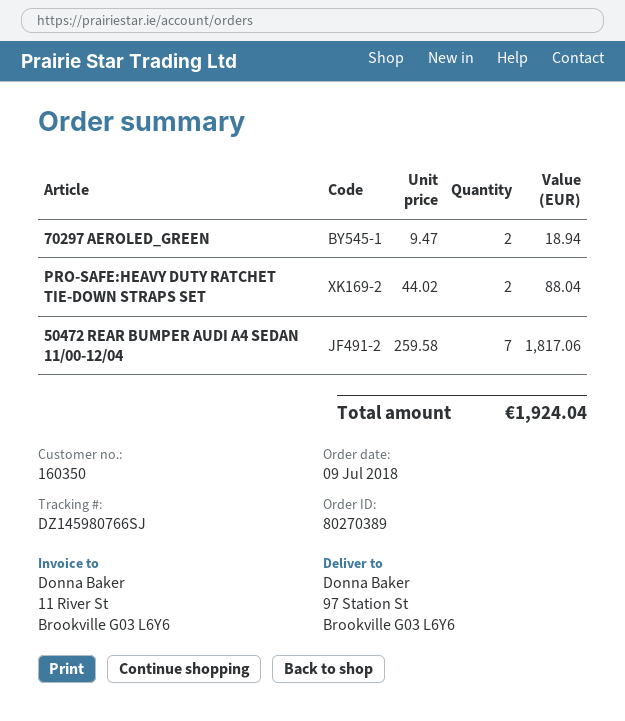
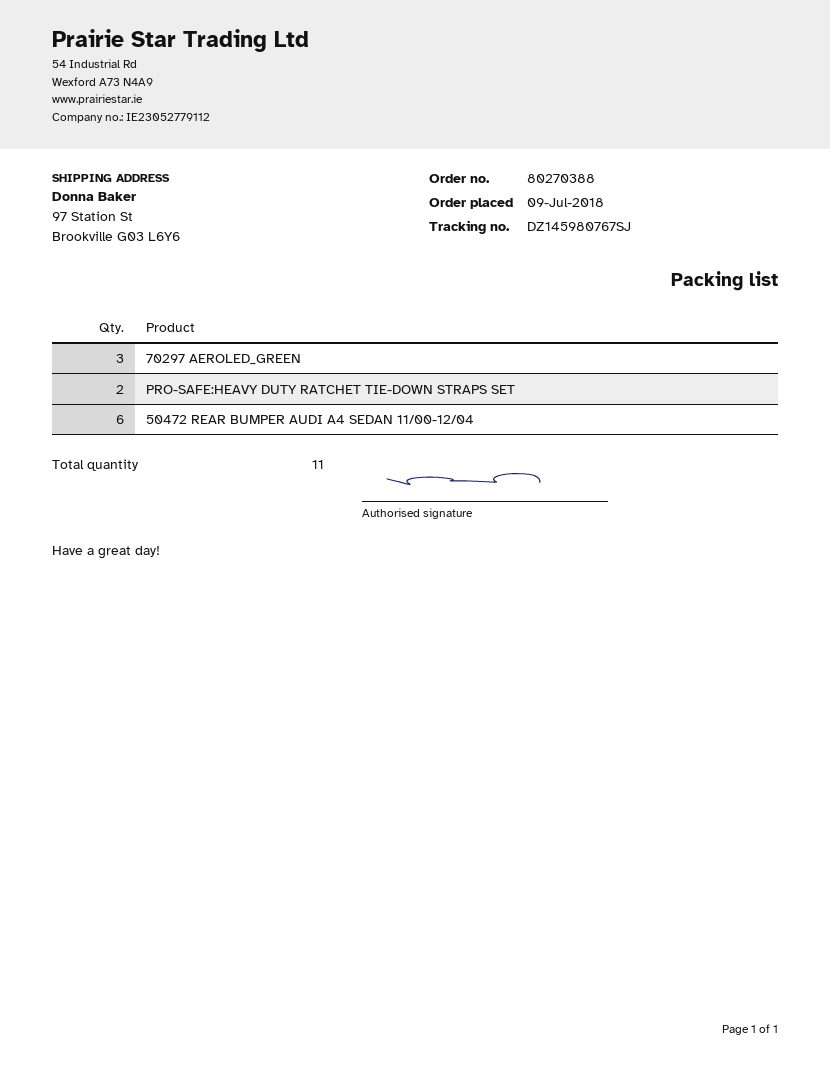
order number: 80270389 -> 80270388
tracking number: DZ145980766SJ -> DZ145980767SJ
70297 AEROLED_GREEN: 2 -> 3
50472 REAR BUMPER AUDI A4 SEDAN 11/00-12/04: 7 -> 6

